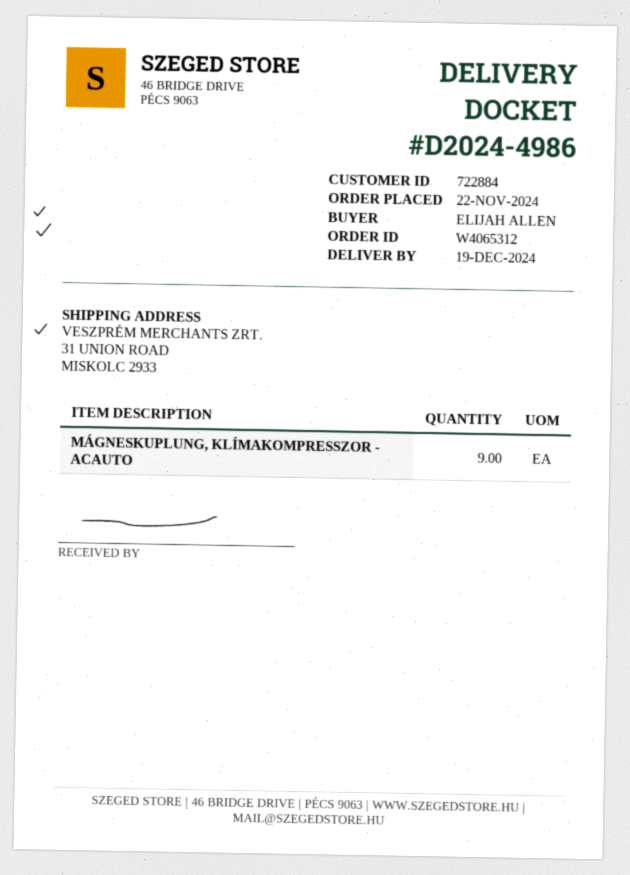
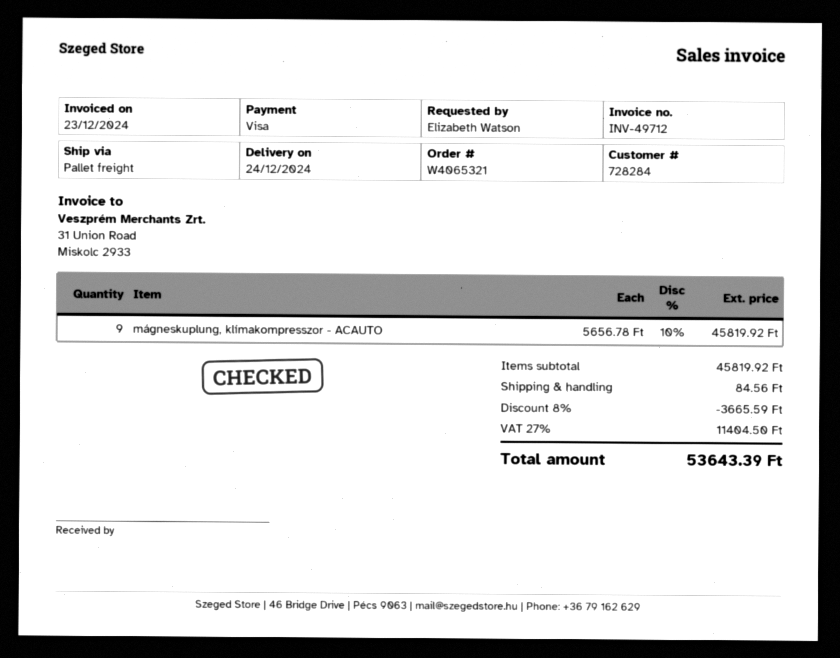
order number: W4065312 -> W4065321
delivery date: 2024-12-19 -> 2024-12-24
customer number: 722884 -> 728284
ordered by: ELIJAH ALLEN -> Elizabeth Watson

